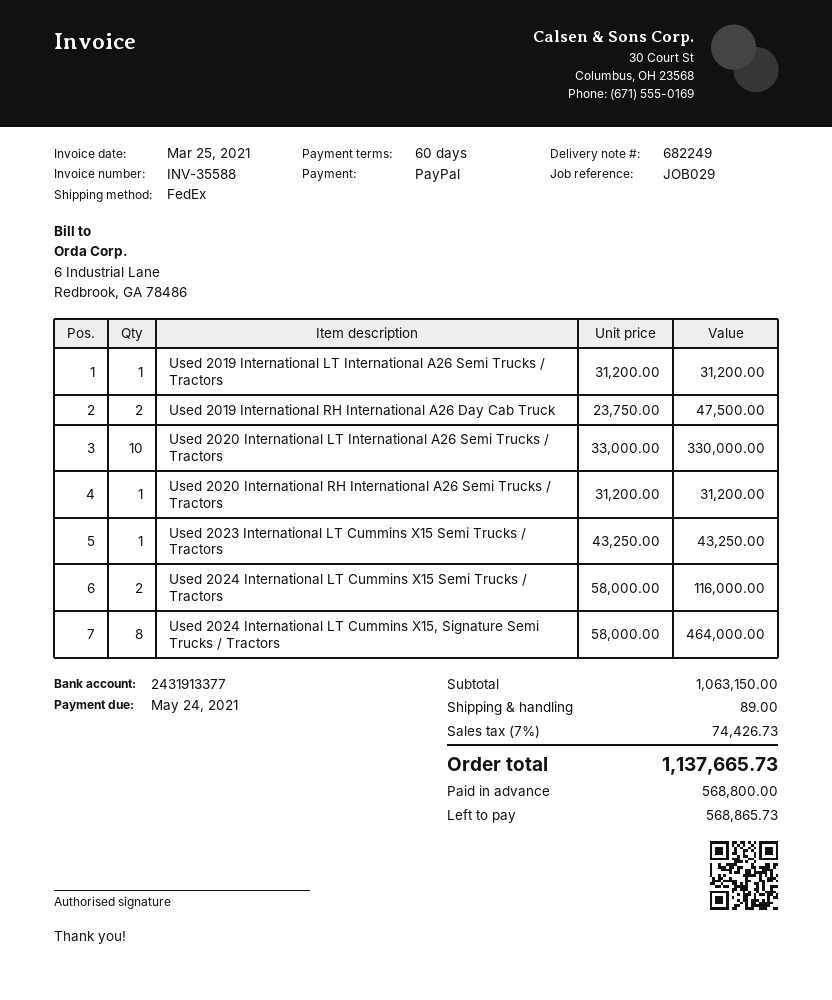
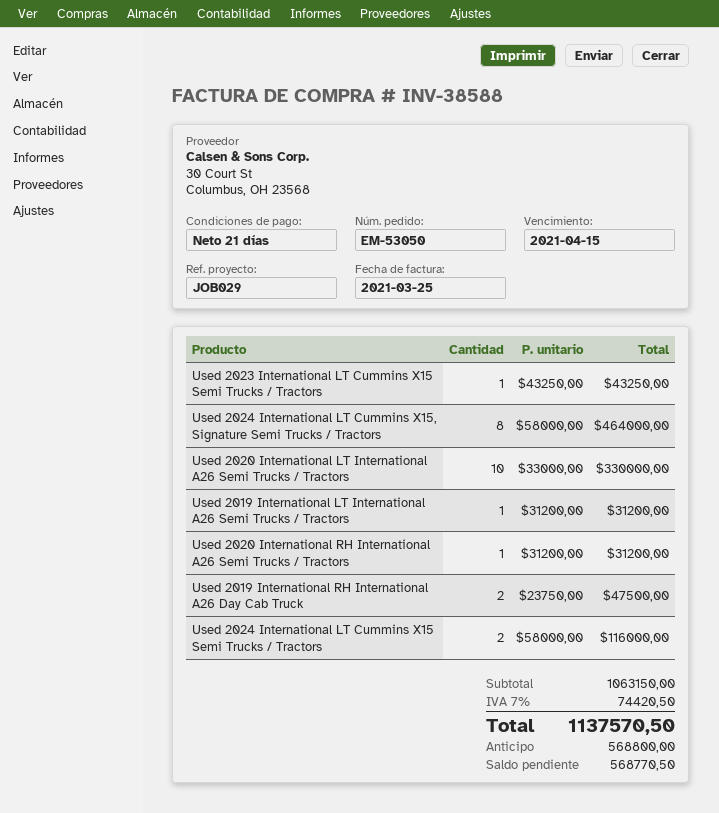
invoice number: INV-35588 -> INV-38588
payment terms: 60 days -> 21 days
due date: 2021-05-24 -> 2021-04-15
shipping: 89.00 -> none
tax: 7% = 74426.73 -> 7% = 74420.50
total: 1137665.73 -> 1137570.50
balance: 568865.73 -> 568770.50

